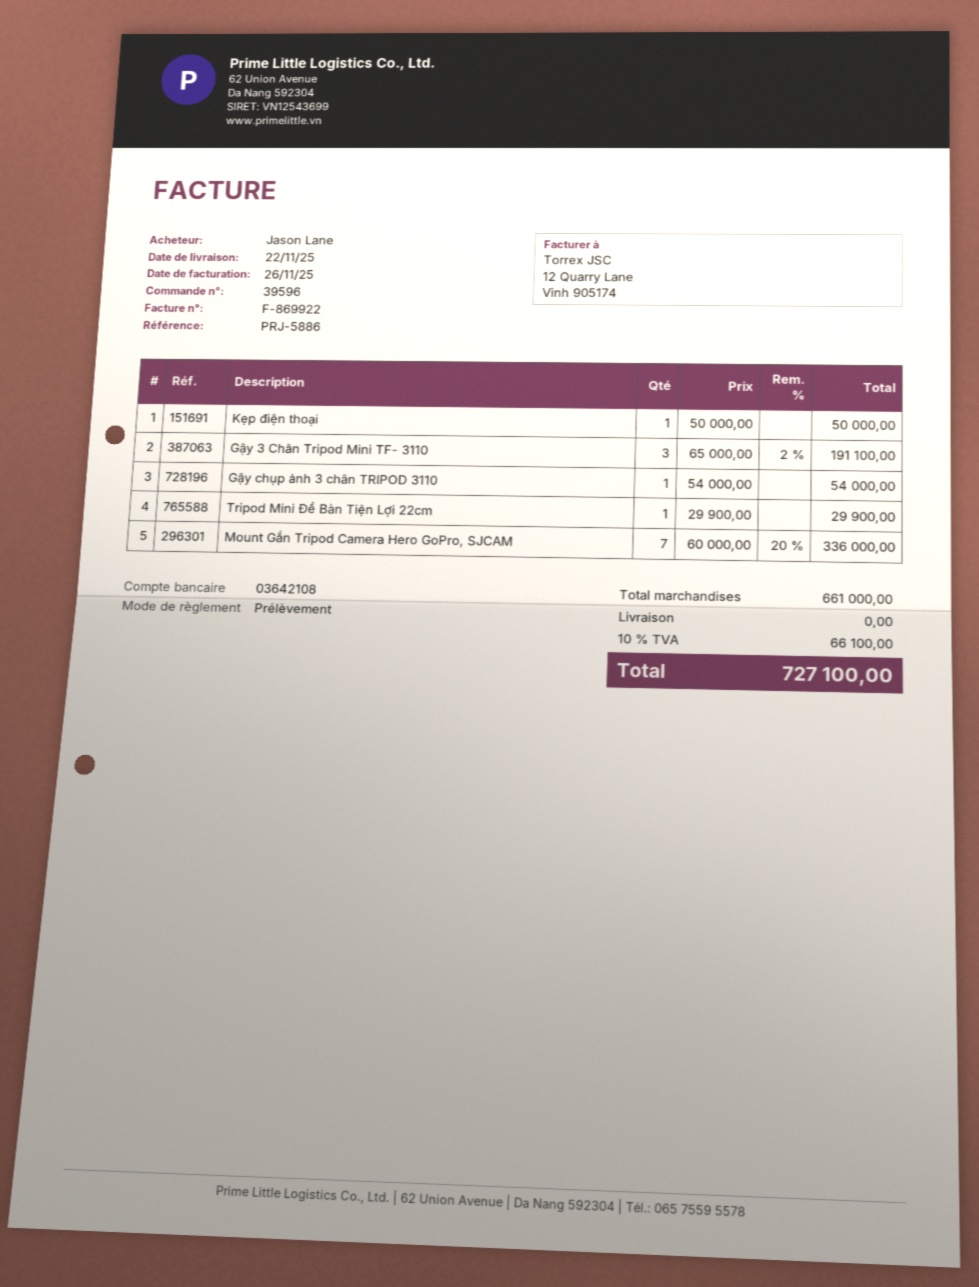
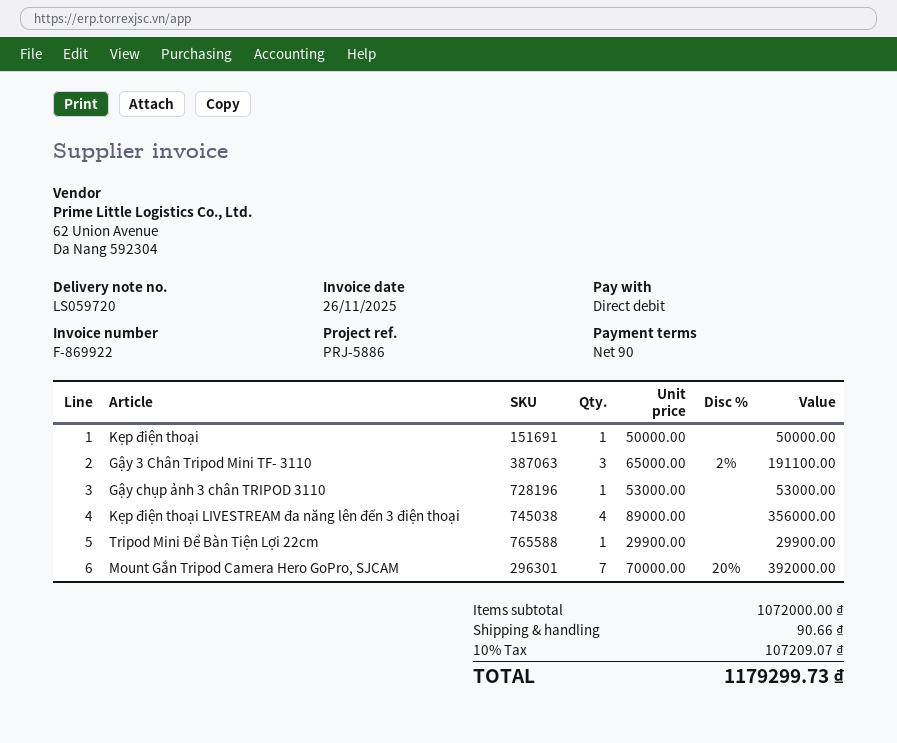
Gậy chụp ảnh 3 chân TRIPOD 3110: 1 x 54000.00 = 54000.00 -> 1 x 53000.00 = 53000.00
Mount Gắn Tripod Camera Hero GoPro, SJCAM: 7 x 60000.00 - 20% = 336000.00 -> 7 x 70000.00 - 20% = 392000.00
Kẹp điện thoại LIVESTREAM đa năng lên đến 3 điện thoại: none -> 4 x 89000.00 = 356000.00
subtotal: 661000.00 -> 1072000.00
shipping: 0.00 -> 90.66
tax: 10% = 66100.00 -> 10% = 107209.07
total: 727100.00 -> 1179299.73

